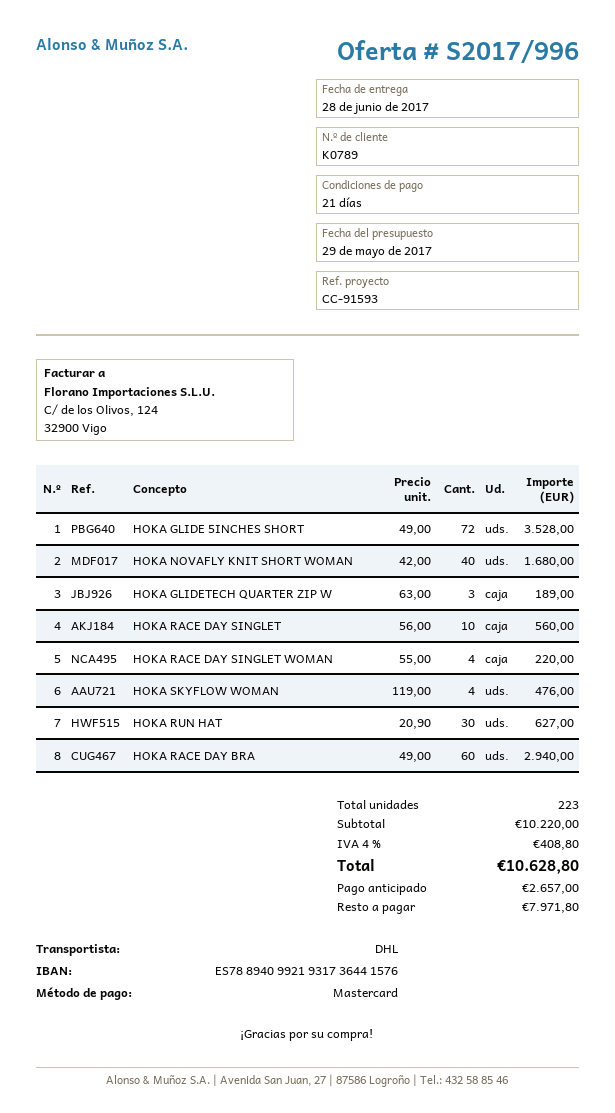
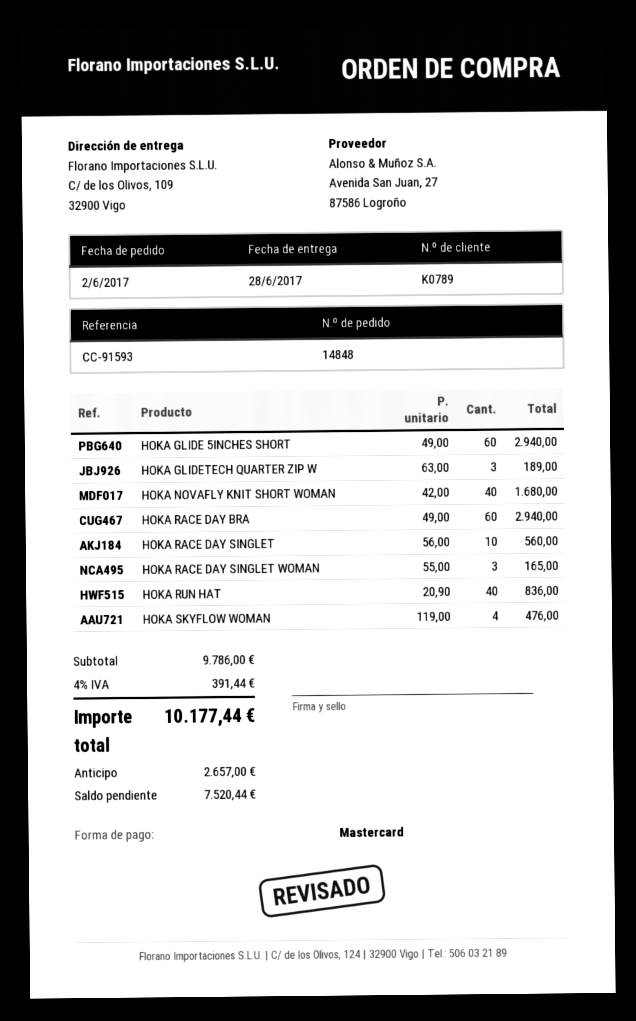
HOKA GLIDE 5INCHES SHORT: 72 x 49.00 = 3528.00 -> 60 x 49.00 = 2940.00
HOKA RACE DAY SINGLET WOMAN: 4 x 55.00 = 220.00 -> 3 x 55.00 = 165.00
HOKA RUN HAT: 30 x 20.90 = 627.00 -> 40 x 20.90 = 836.00
subtotal: 10220.00 -> 9786.00
tax: 4% = 408.80 -> 4% = 391.44
total: 10628.80 -> 10177.44
balance: 7971.80 -> 7520.44

